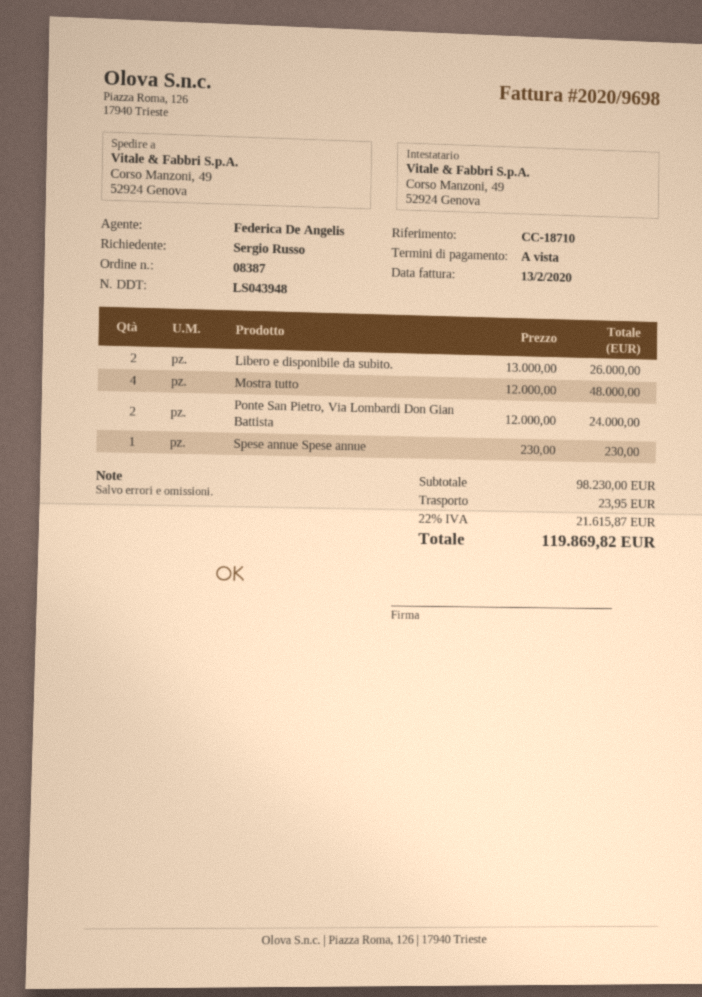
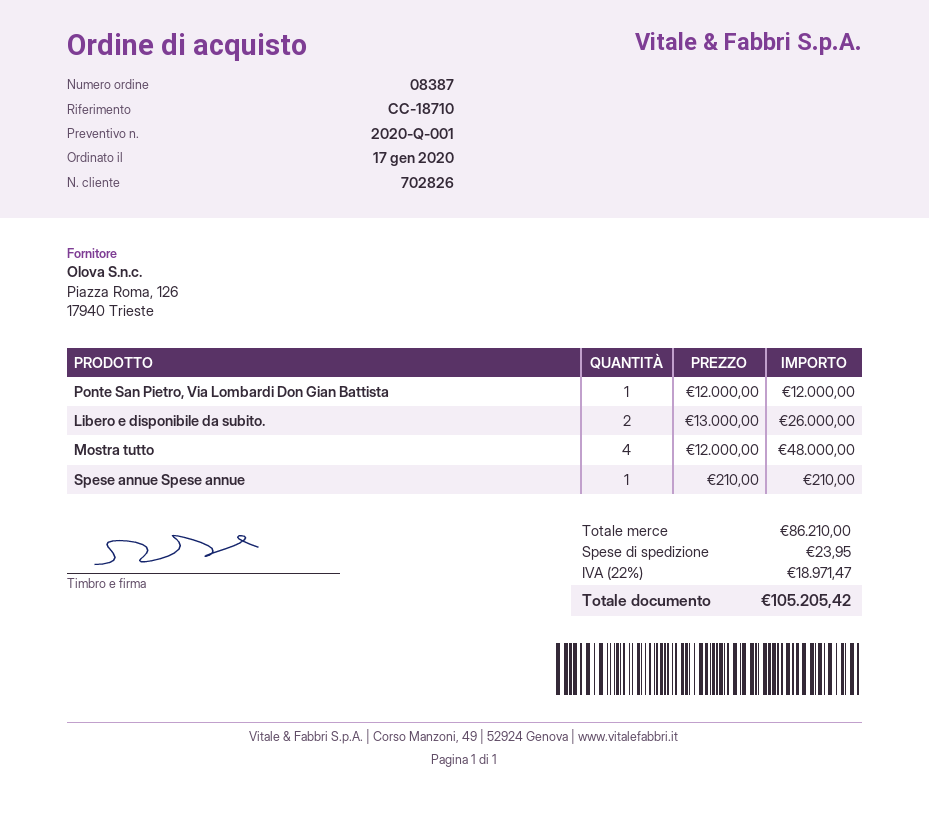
Ponte San Pietro, Via Lombardi Don Gian Battista: 2 x 12000.00 = 24000.00 -> 1 x 12000.00 = 12000.00
Spese annue Spese annue: 1 x 230.00 = 230.00 -> 1 x 210.00 = 210.00
subtotal: 98230.00 -> 86210.00
tax: 22% = 21615.87 -> 22% = 18971.47
total: 119869.82 -> 105205.42

